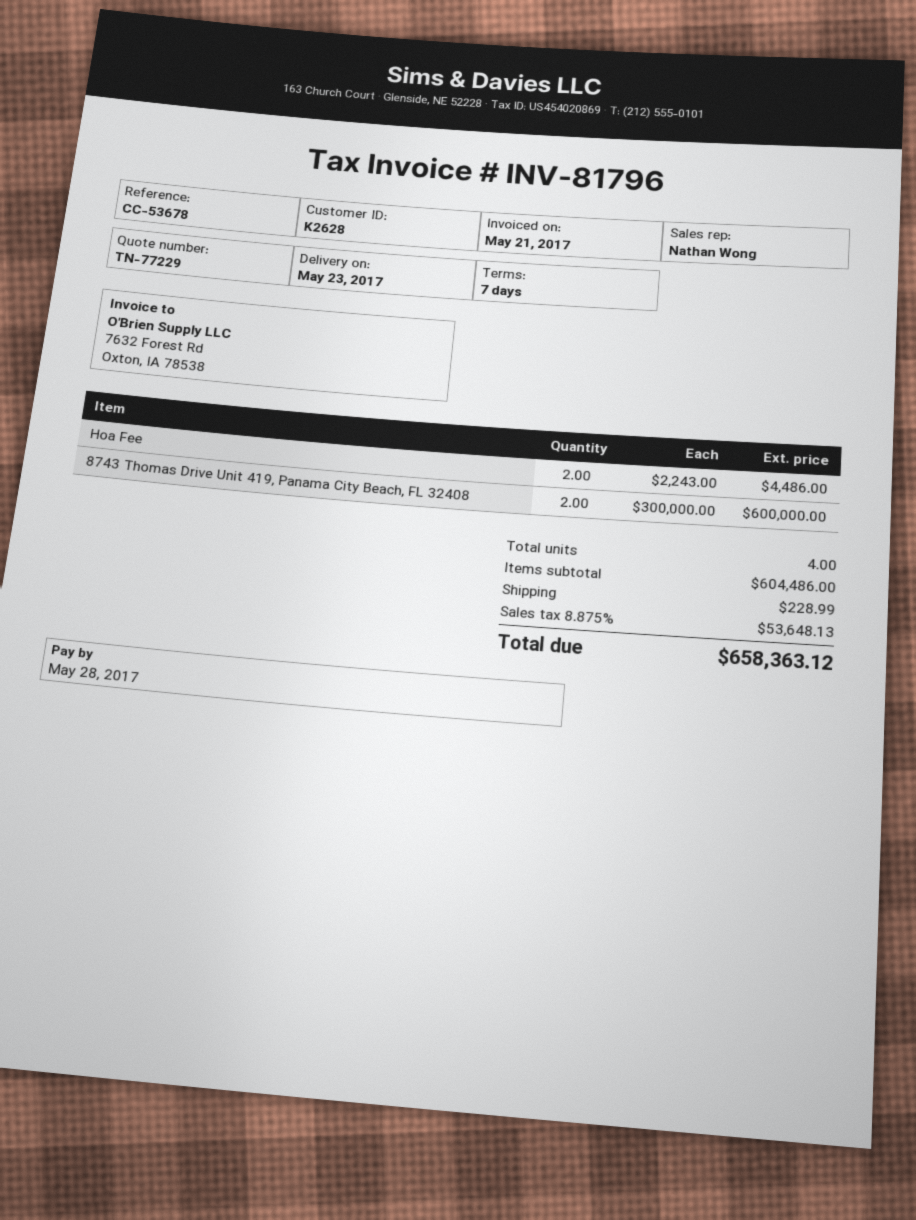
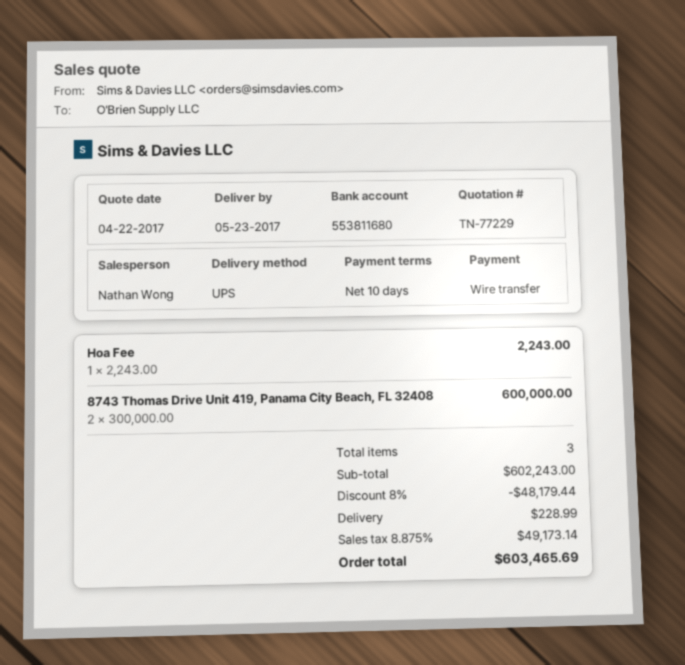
payment terms: 7 days -> 10 days
Hoa Fee: 2 x 2243.00 = 4486.00 -> 1 x 2243.00 = 2243.00
total quantity: 4 -> 3
subtotal: 604486.00 -> 602243.00
discount: none -> 8% = 48179.44
tax: 8.875% = 53648.13 -> 8.875% = 49173.14
total: 658363.12 -> 603465.69

